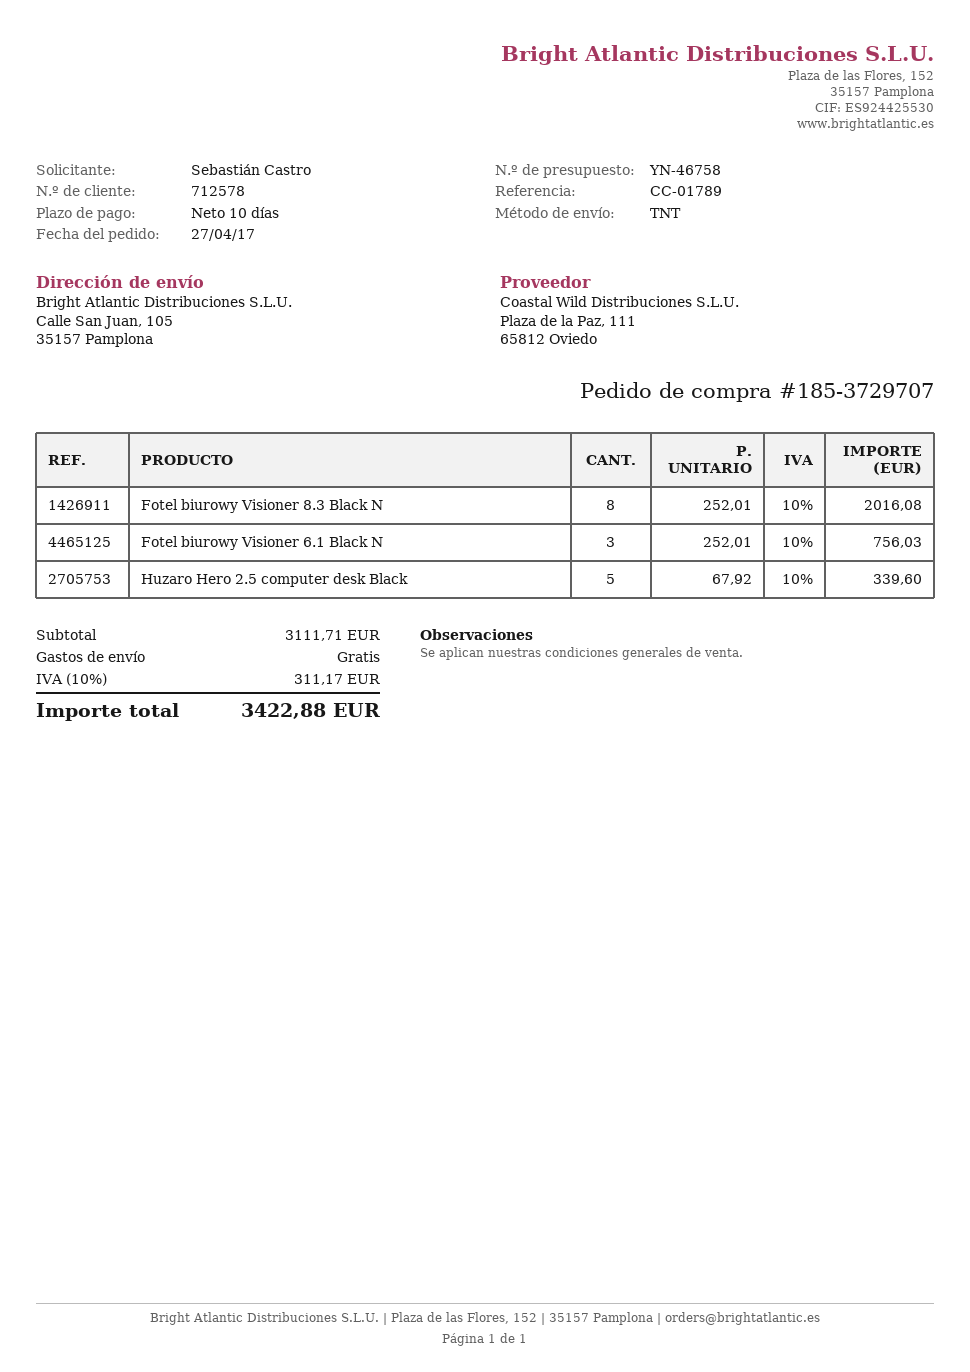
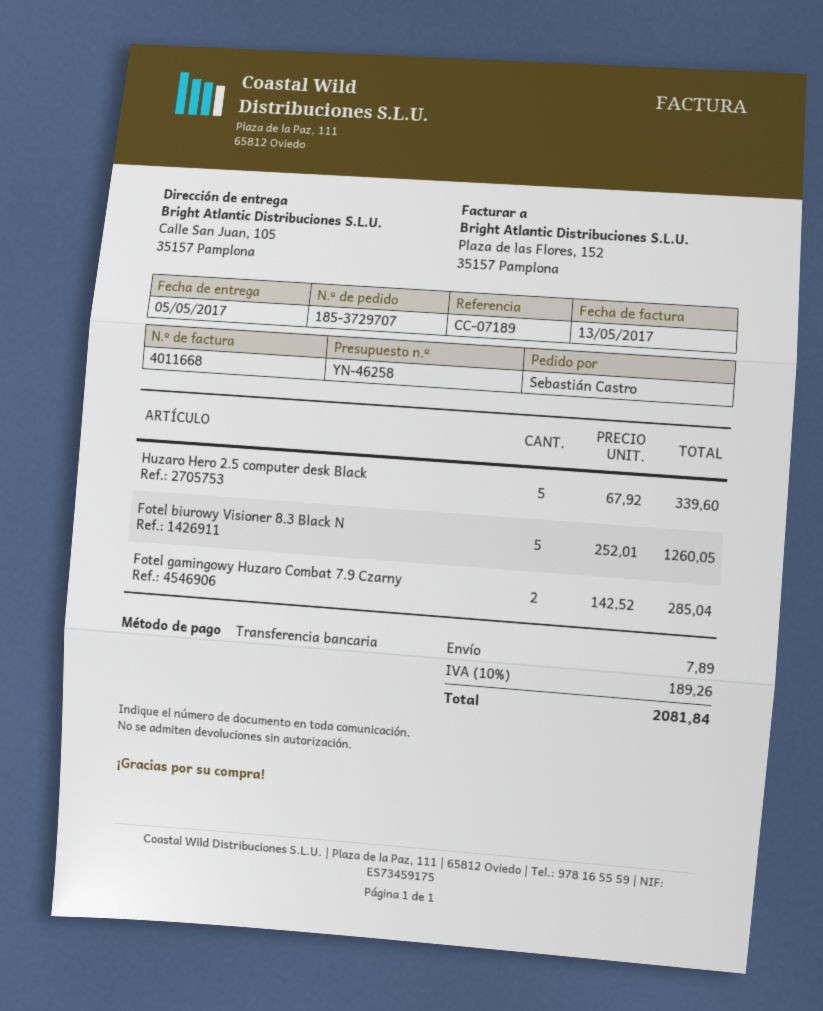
quote number: YN-46758 -> YN-46258
reference: CC-01789 -> CC-07189
Fotel biurowy Visioner 8.3 Black N: 8 x 252.01 = 2016.08 -> 5 x 252.01 = 1260.05
Fotel biurowy Visioner 6.1 Black N: 3 x 252.01 = 756.03 -> none
Fotel gamingowy Huzaro Combat 7.9 Czarny: none -> 2 x 142.52 = 285.04
shipping: 0.00 -> 7.89
tax: 10% = 311.17 -> 10% = 189.26
total: 3422.88 -> 2081.84

